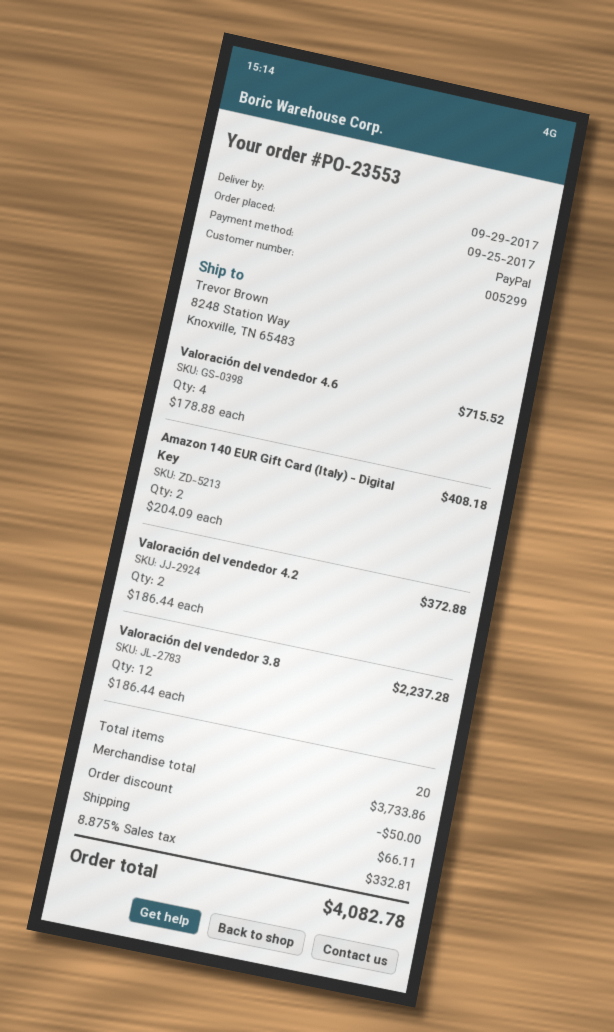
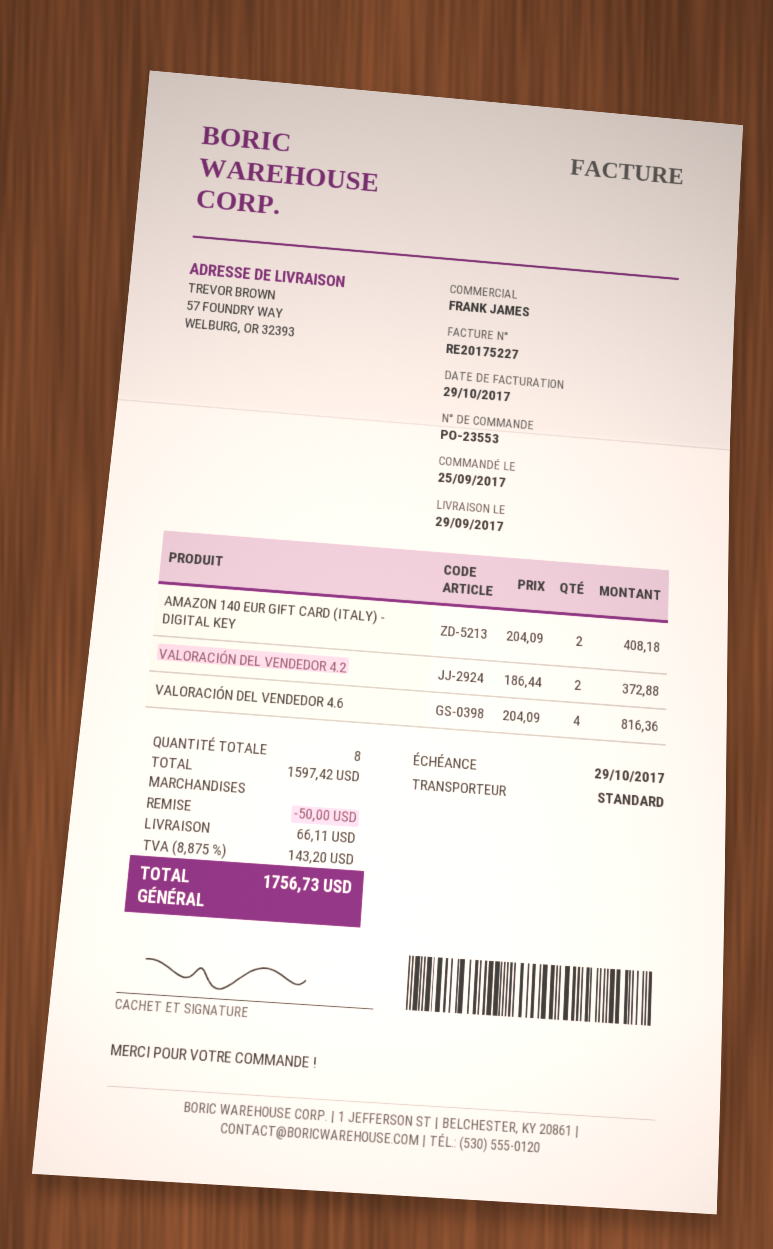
ship to: 8248 Station Way, Knoxville, TN 65483 -> 57 FOUNDRY WAY, WELBURG, OR 32393
Valoración del vendedor 4.6: 4 x 178.88 = 715.52 -> 4 x 204.09 = 816.36
Valoración del vendedor 3.8: 12 x 186.44 = 2237.28 -> none
total quantity: 20 -> 8
subtotal: 3733.86 -> 1597.42
tax: 8.875% = 332.81 -> 8.875% = 143.20
total: 4082.78 -> 1756.73

